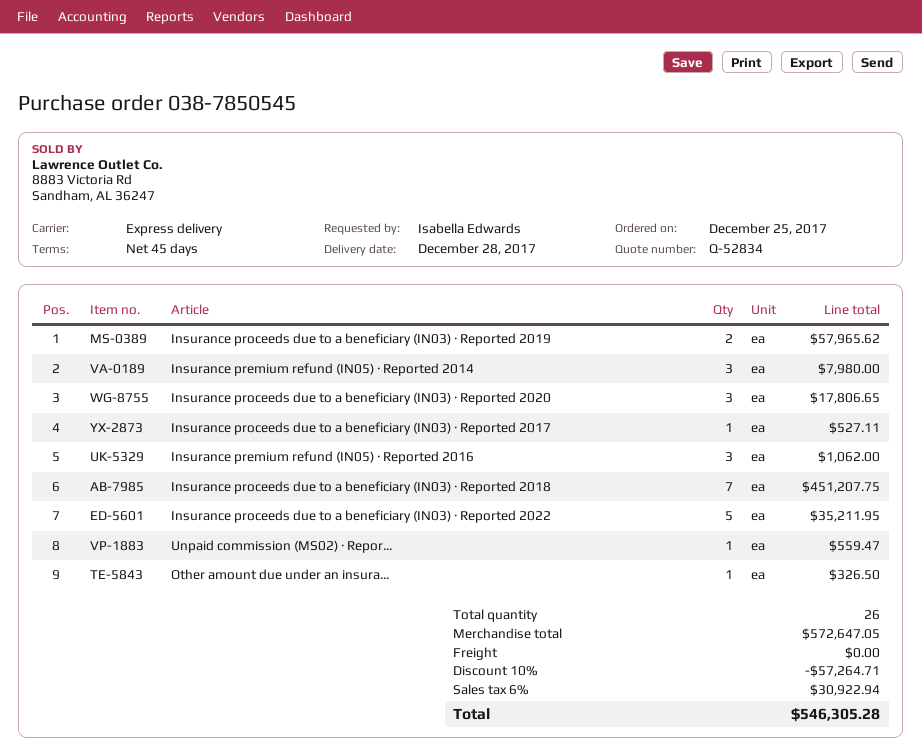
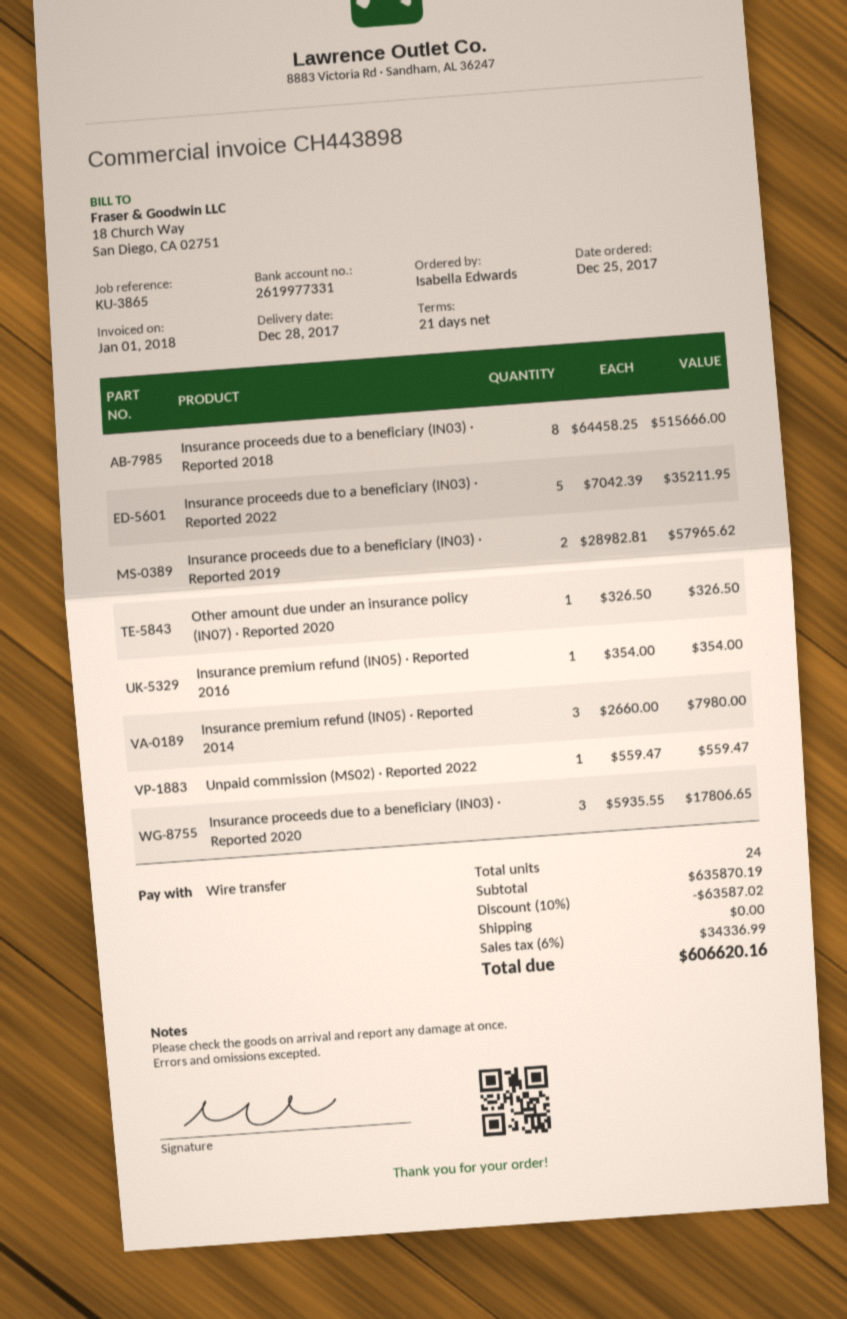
payment terms: 45 days -> 21 days
Insurance proceeds due to a beneficiary (IN03) · Reported 2017: 1 for 527.11 -> none
Insurance premium refund (IN05) · Reported 2016: 3 for 1062.00 -> 1 for 354.00
Insurance proceeds due to a beneficiary (IN03) · Reported 2018: 7 for 451207.75 -> 8 for 515666.00
total quantity: 26 -> 24
subtotal: 572647.05 -> 635870.19
discount: 10% = 57264.71 -> 10% = 63587.02
tax: 6% = 30922.94 -> 6% = 34336.99
total: 546305.28 -> 606620.16

